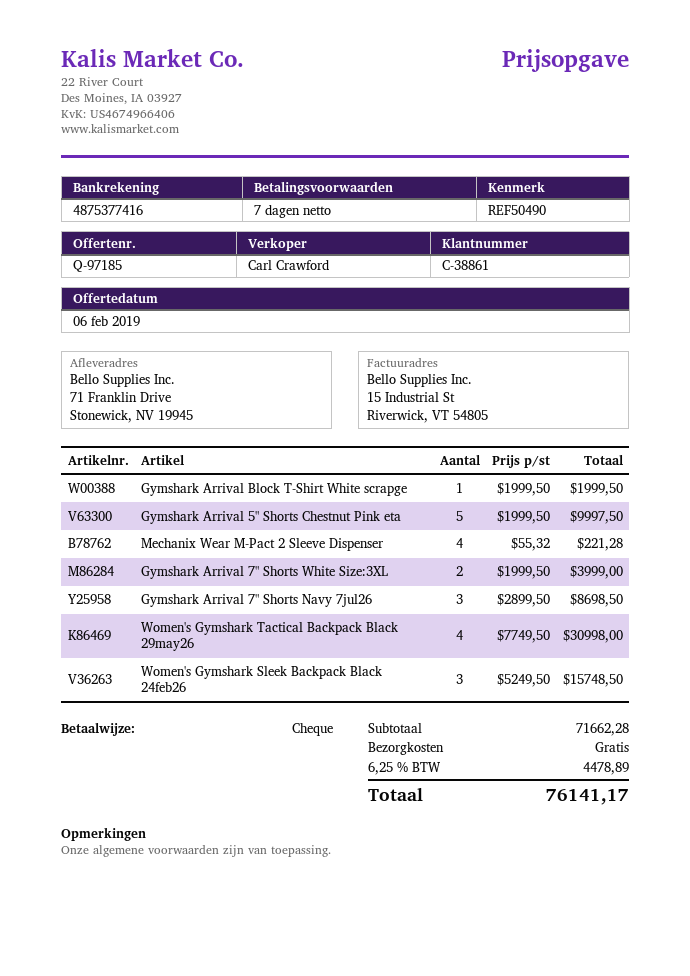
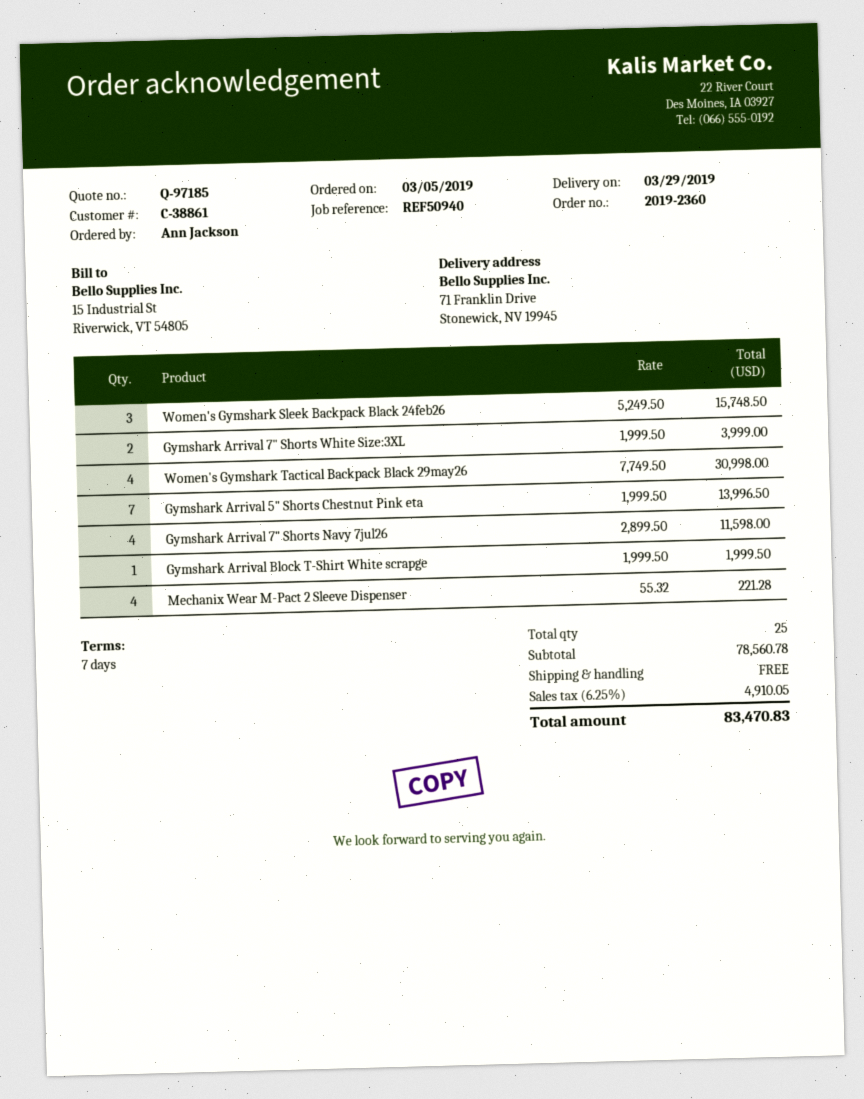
reference: REF50490 -> REF50940
Gymshark Arrival 5" Shorts Chestnut Pink eta: 5 x 1999.50 = 9997.50 -> 7 x 1999.50 = 13996.50
Gymshark Arrival 7" Shorts Navy 7jul26: 3 x 2899.50 = 8698.50 -> 4 x 2899.50 = 11598.00
subtotal: 71662.28 -> 78560.78
tax: 6.25% = 4478.89 -> 6.25% = 4910.05
total: 76141.17 -> 83470.83

